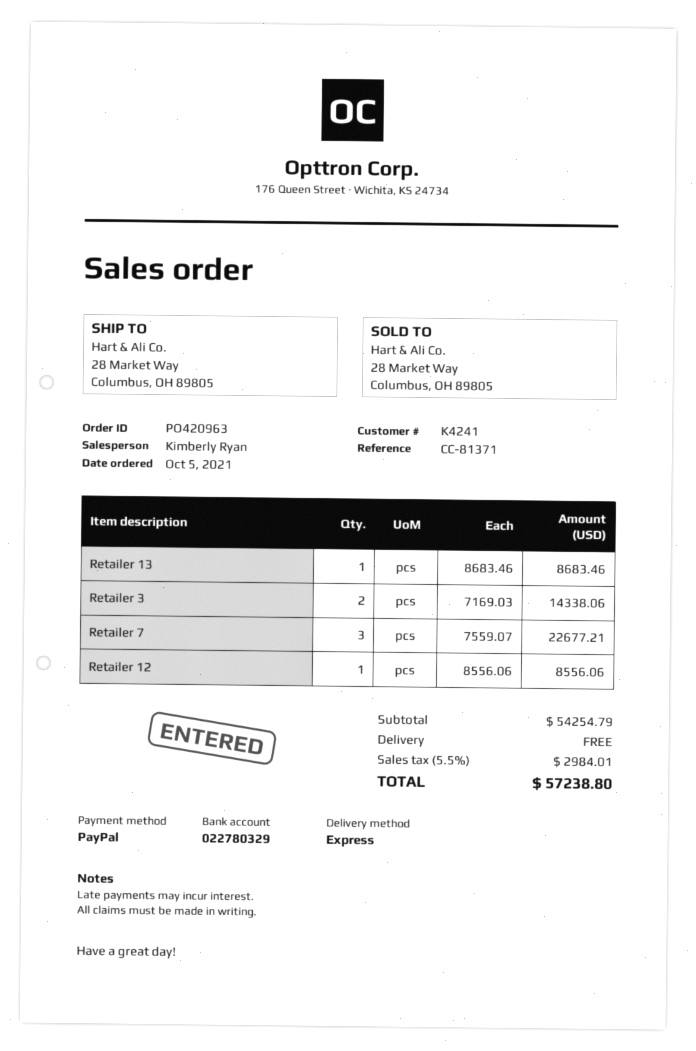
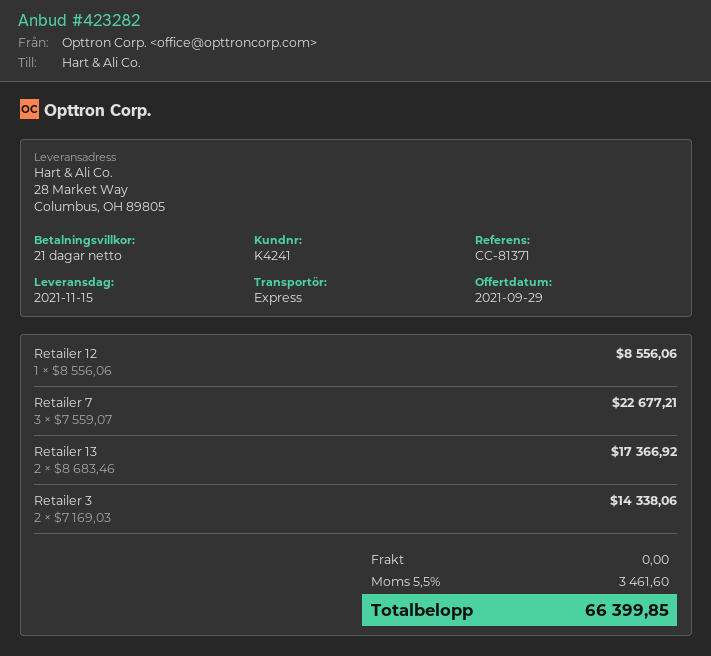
Retailer 13: 1 x 8683.46 = 8683.46 -> 2 x 8683.46 = 17366.92
tax: 5.5% = 2984.01 -> 5.5% = 3461.60
total: 57238.80 -> 66399.85

